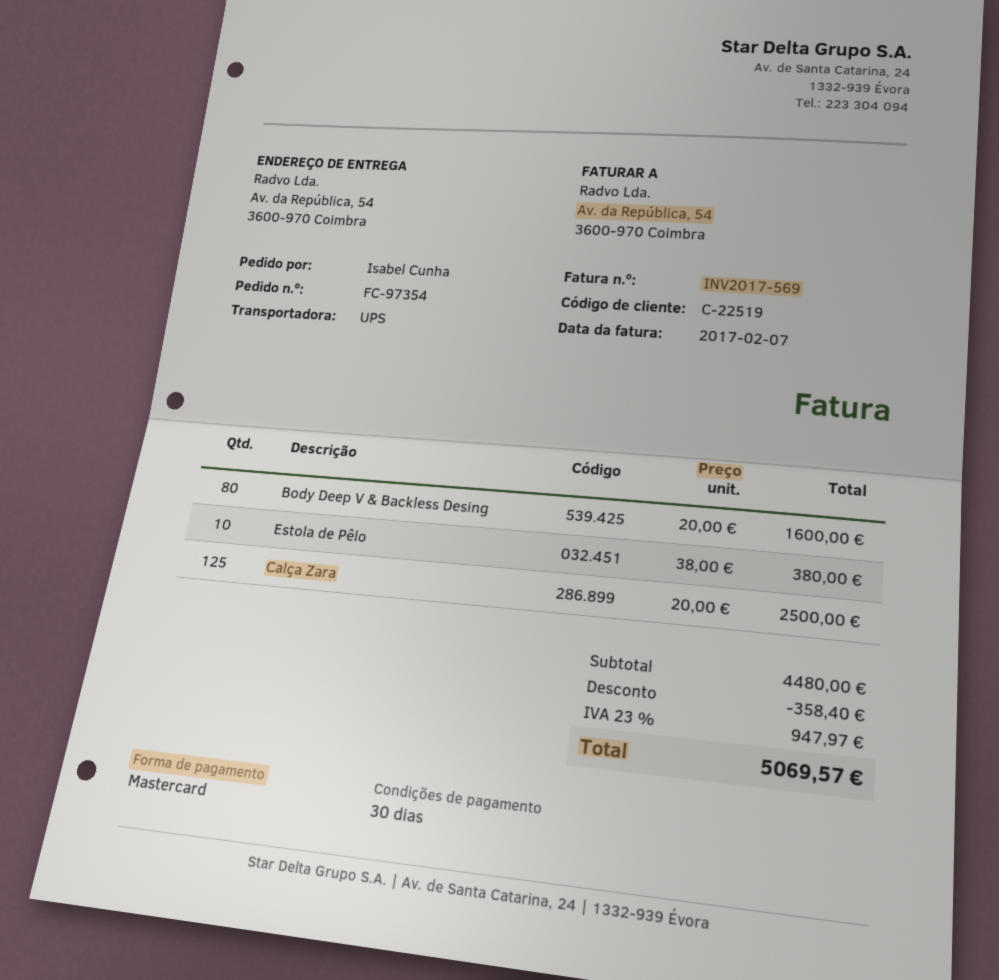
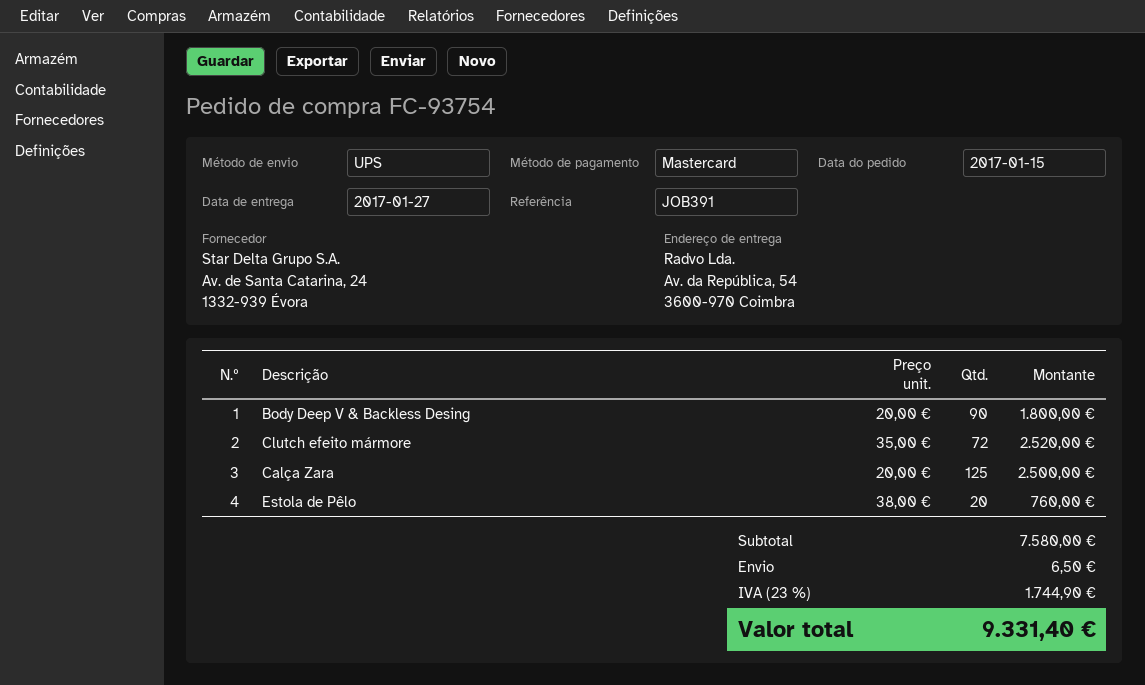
order number: FC-97354 -> FC-93754
Body Deep V & Backless Desing: 80 x 20.00 = 1600.00 -> 90 x 20.00 = 1800.00
Estola de Pêlo: 10 x 38.00 = 380.00 -> 20 x 38.00 = 760.00
Clutch efeito mármore: none -> 72 x 35.00 = 2520.00
subtotal: 4480.00 -> 7580.00
discount: 358.40 -> none
shipping: none -> 6.50
tax: 23% = 947.97 -> 23% = 1744.90
total: 5069.57 -> 9331.40

